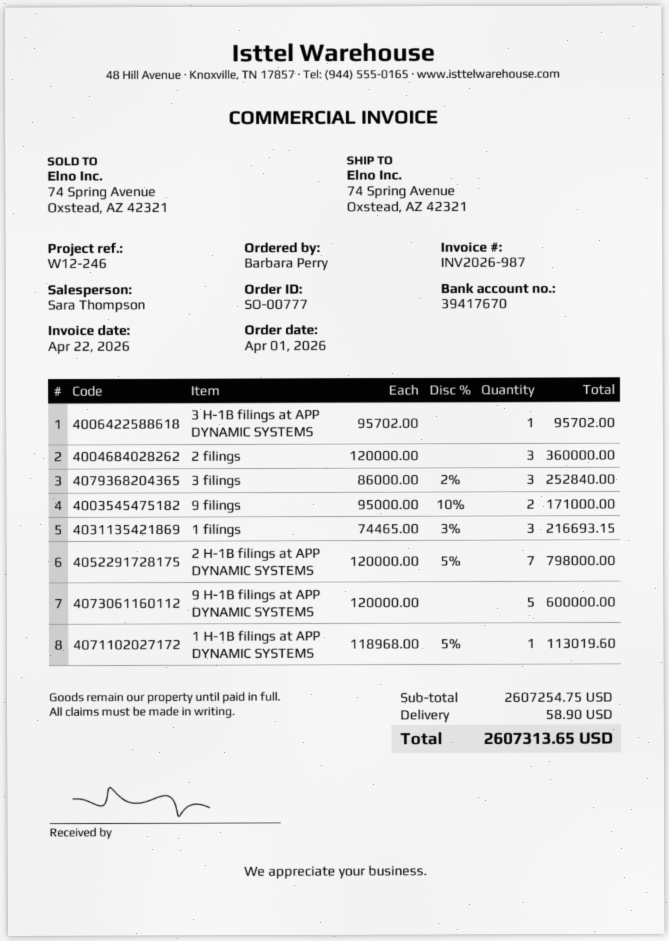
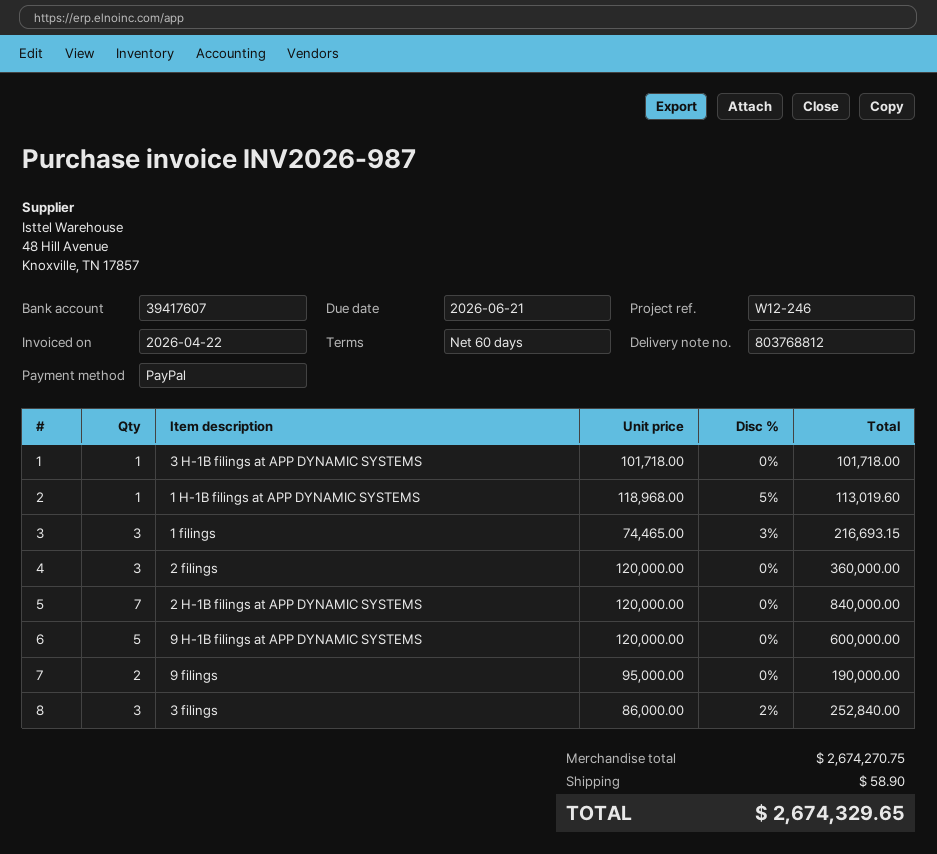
bank account: 39417670 -> 39417607
3 H-1B filings at APP DYNAMIC SYSTEMS: 1 x 95702.00 = 95702.00 -> 1 x 101718.00 = 101718.00
9 filings: 2 x 95000.00 - 10% = 171000.00 -> 2 x 95000.00 = 190000.00
2 H-1B filings at APP DYNAMIC SYSTEMS: 7 x 120000.00 - 5% = 798000.00 -> 7 x 120000.00 = 840000.00
subtotal: 2607254.75 -> 2674270.75
total: 2607313.65 -> 2674329.65

